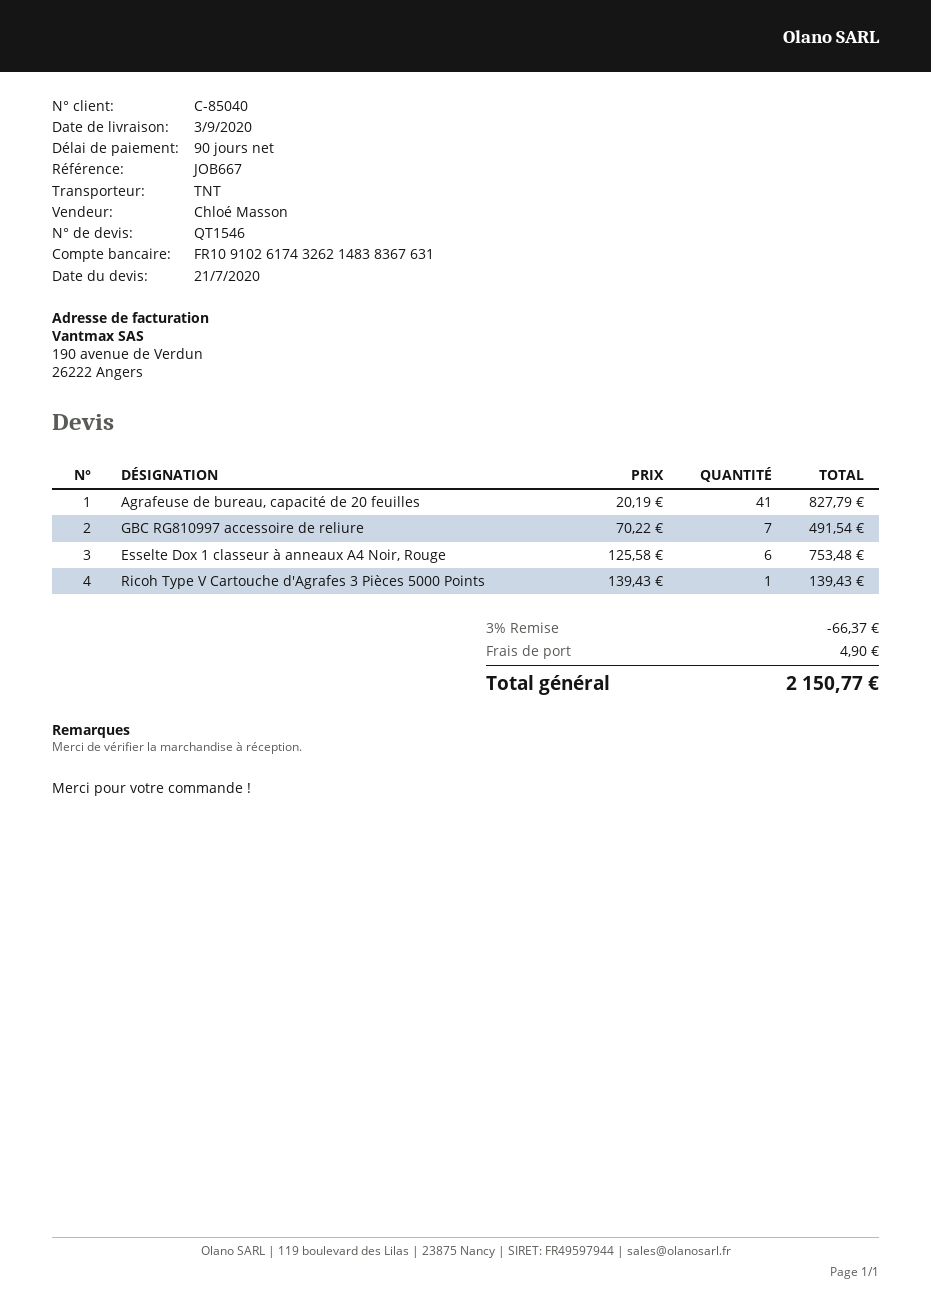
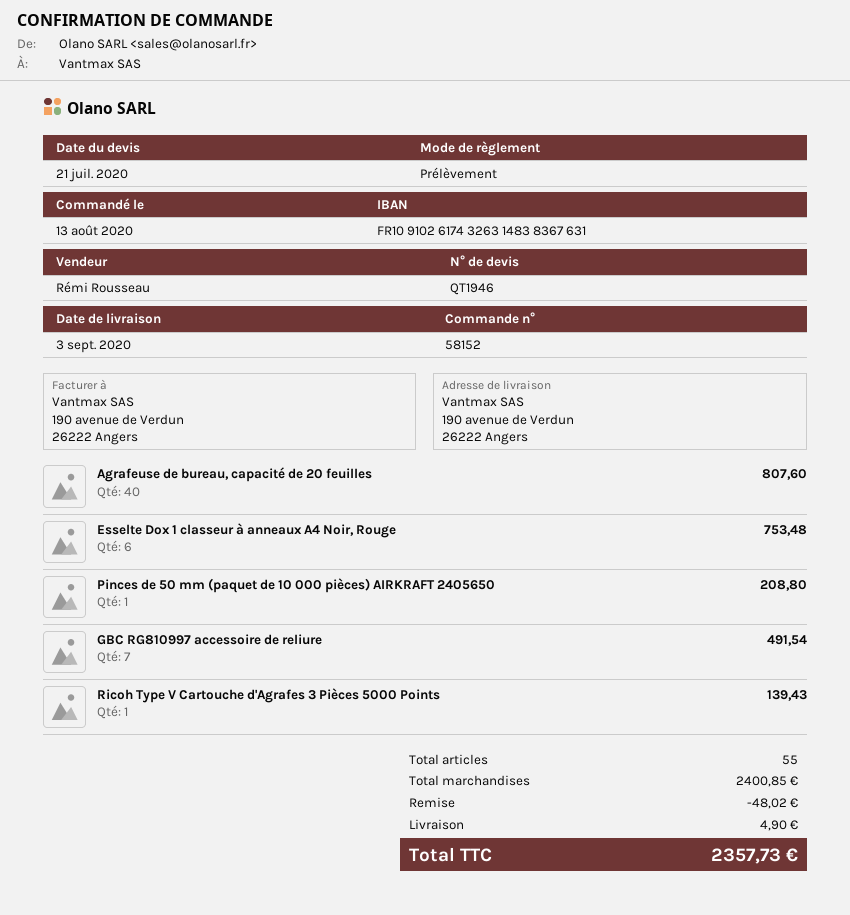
quote number: QT1546 -> QT1946
sales rep: Chloé Masson -> Rémi Rousseau
bank account: FR1091026174326214838367631 -> FR1091026174326314838367631
Agrafeuse de bureau, capacité de 20 feuilles: 41 for 827.79 -> 40 for 807.60
Pinces de 50 mm (paquet de 10 000 pièces) AIRKRAFT 2405650: none -> 1 for 208.80
discount: 66.37 -> 48.02
total: 2150.77 -> 2357.73

